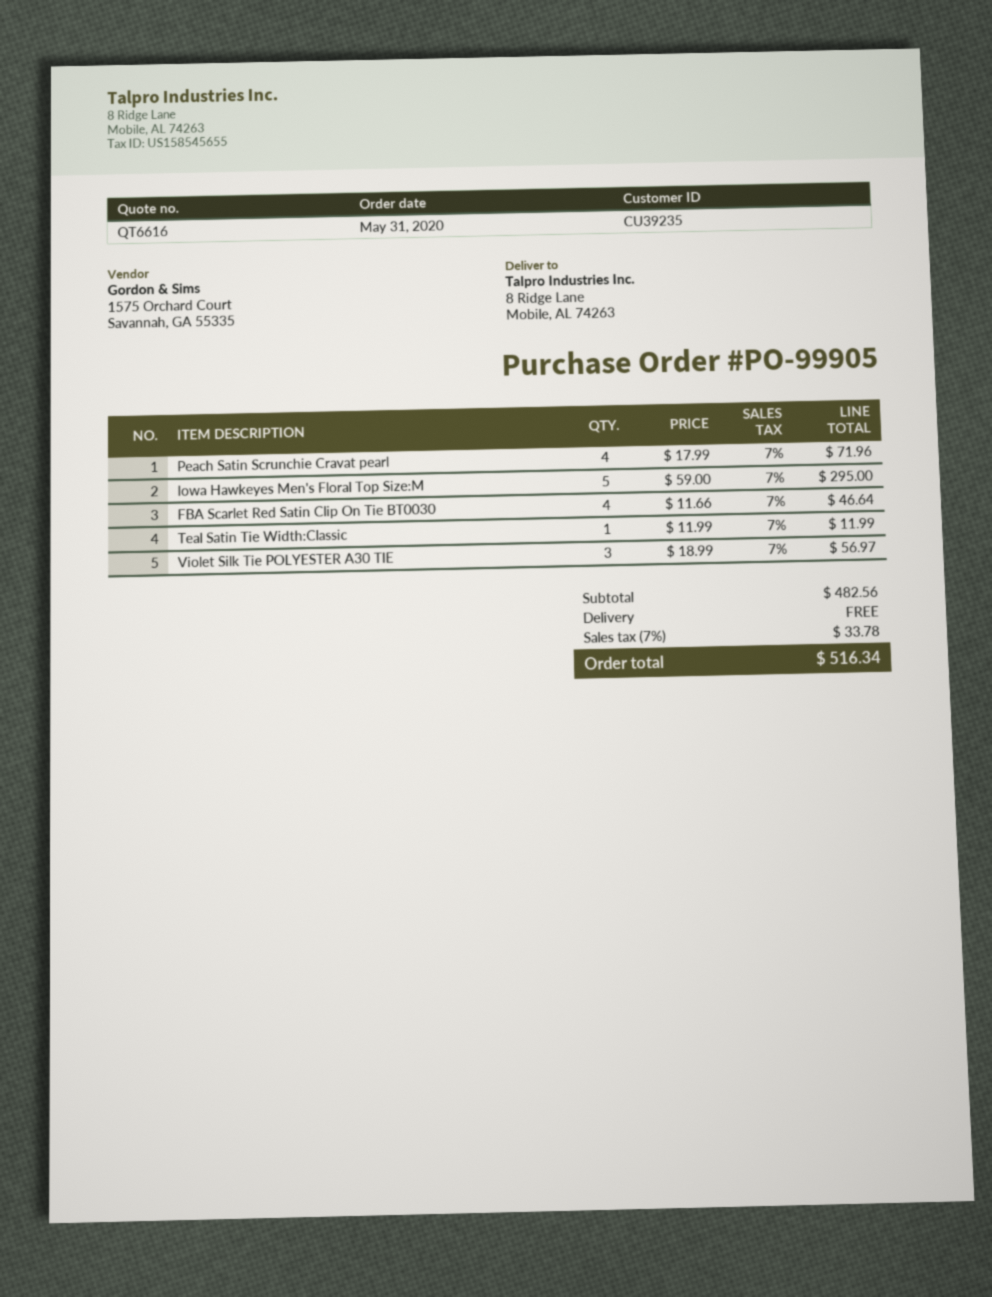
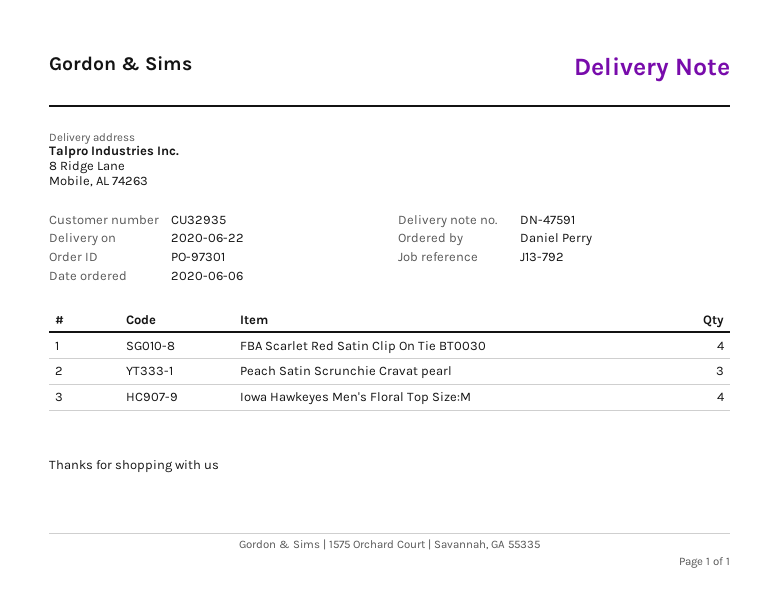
order number: PO-99905 -> PO-97301
order date: 2020-05-31 -> 2020-06-06
customer number: CU39235 -> CU32935
Peach Satin Scrunchie Cravat pearl: 4 -> 3
Iowa Hawkeyes Men's Floral Top Size:M: 5 -> 4
Teal Satin Tie Width:Classic: 1 -> none
Violet Silk Tie POLYESTER A30 TIE: 3 -> none

